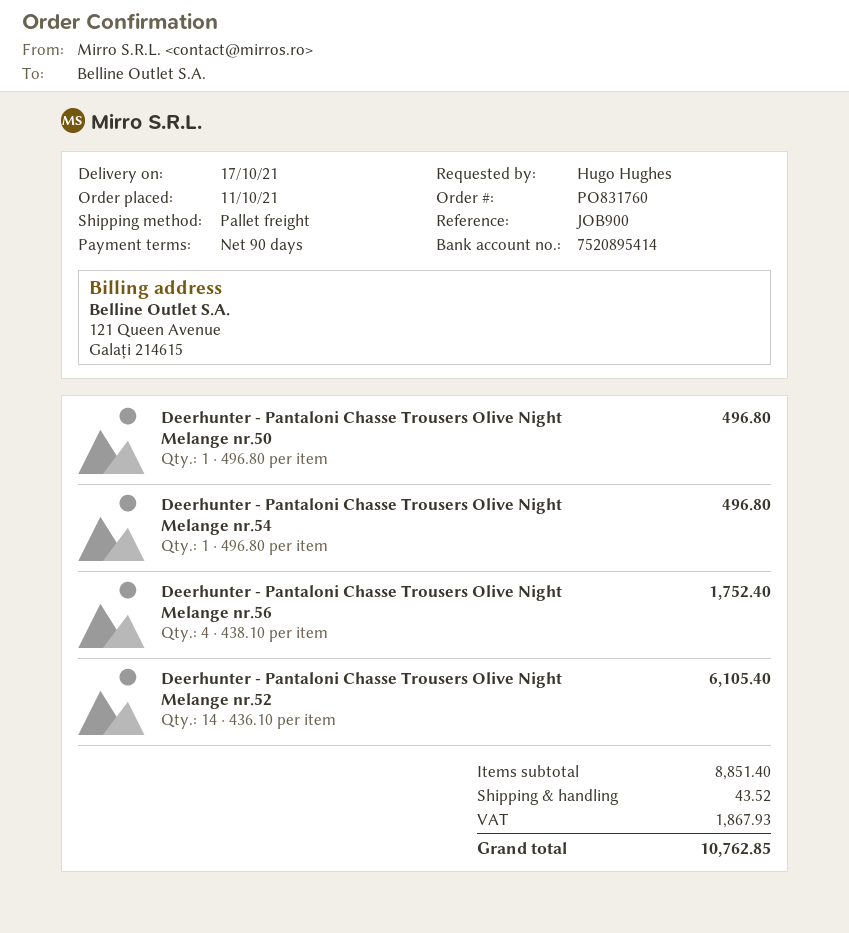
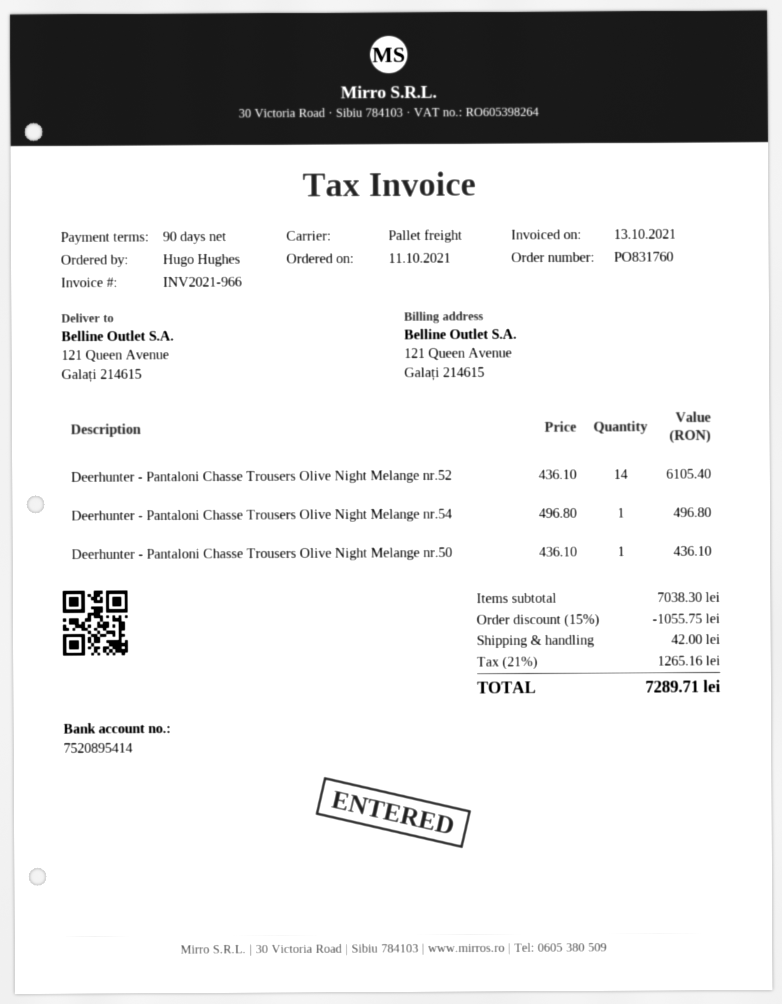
Deerhunter - Pantaloni Chasse Trousers Olive Night Melange nr.50: 1 x 496.80 = 496.80 -> 1 x 436.10 = 436.10
Deerhunter - Pantaloni Chasse Trousers Olive Night Melange nr.56: 4 x 438.10 = 1752.40 -> none
subtotal: 8851.40 -> 7038.30
discount: none -> 15% = 1055.75
shipping: 43.52 -> 42.00
tax: 1867.93 -> 1265.16
total: 10762.85 -> 7289.71

